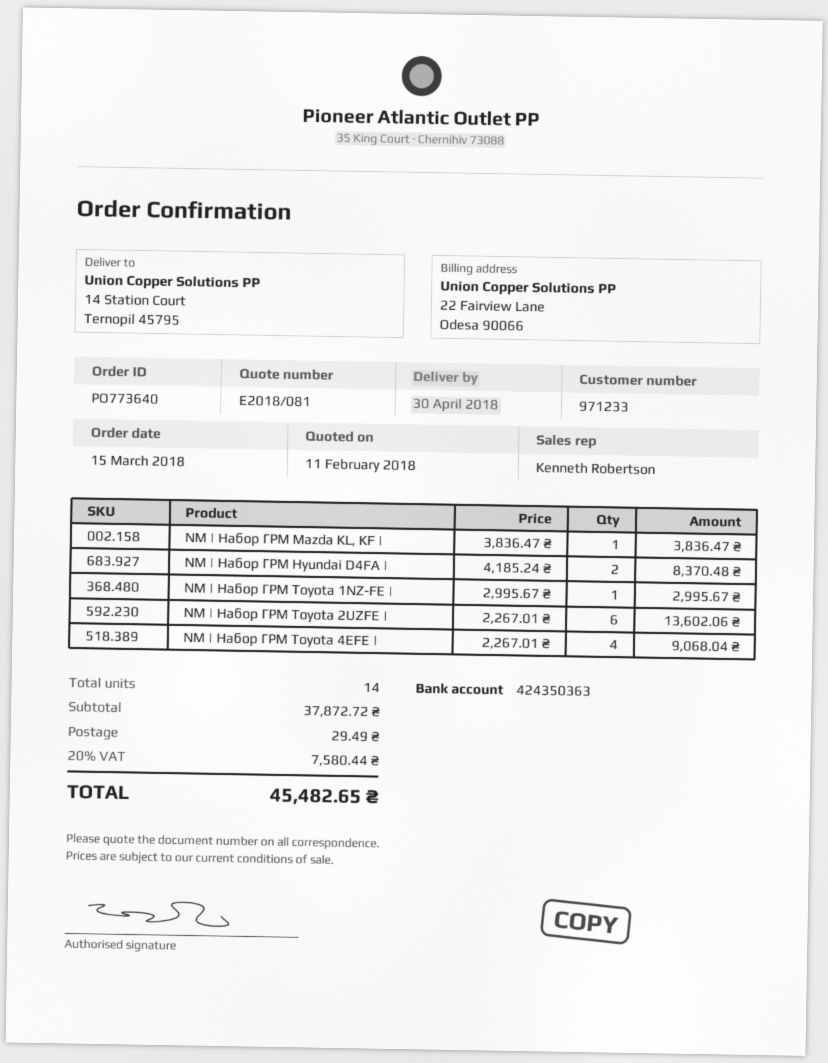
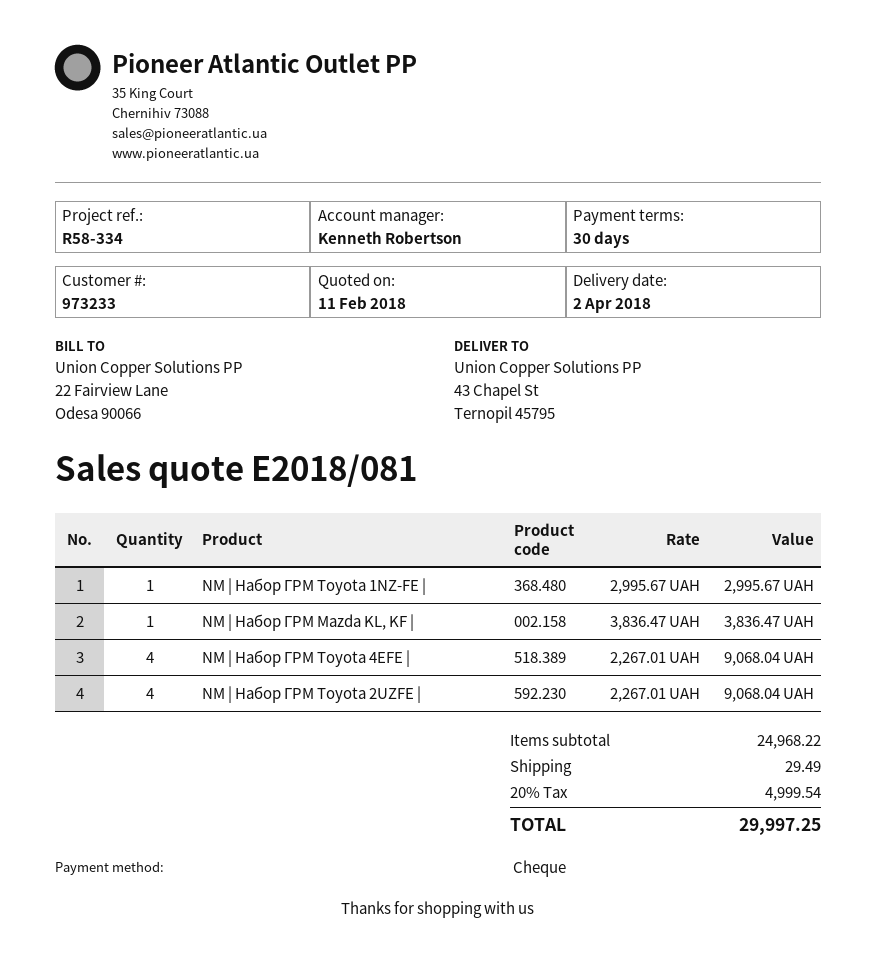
delivery date: 2018-04-30 -> 2018-04-02
customer number: 971233 -> 973233
ship to: 14 Station Court, Ternopil 45795 -> 43 Chapel St, Ternopil 45795
NM | Набор ГРМ Hyundai D4FA |: 2 x 4185.24 = 8370.48 -> none
NM | Набор ГРМ Toyota 2UZFE |: 6 x 2267.01 = 13602.06 -> 4 x 2267.01 = 9068.04
subtotal: 37872.72 -> 24968.22
tax: 20% = 7580.44 -> 20% = 4999.54
total: 45482.65 -> 29997.25

